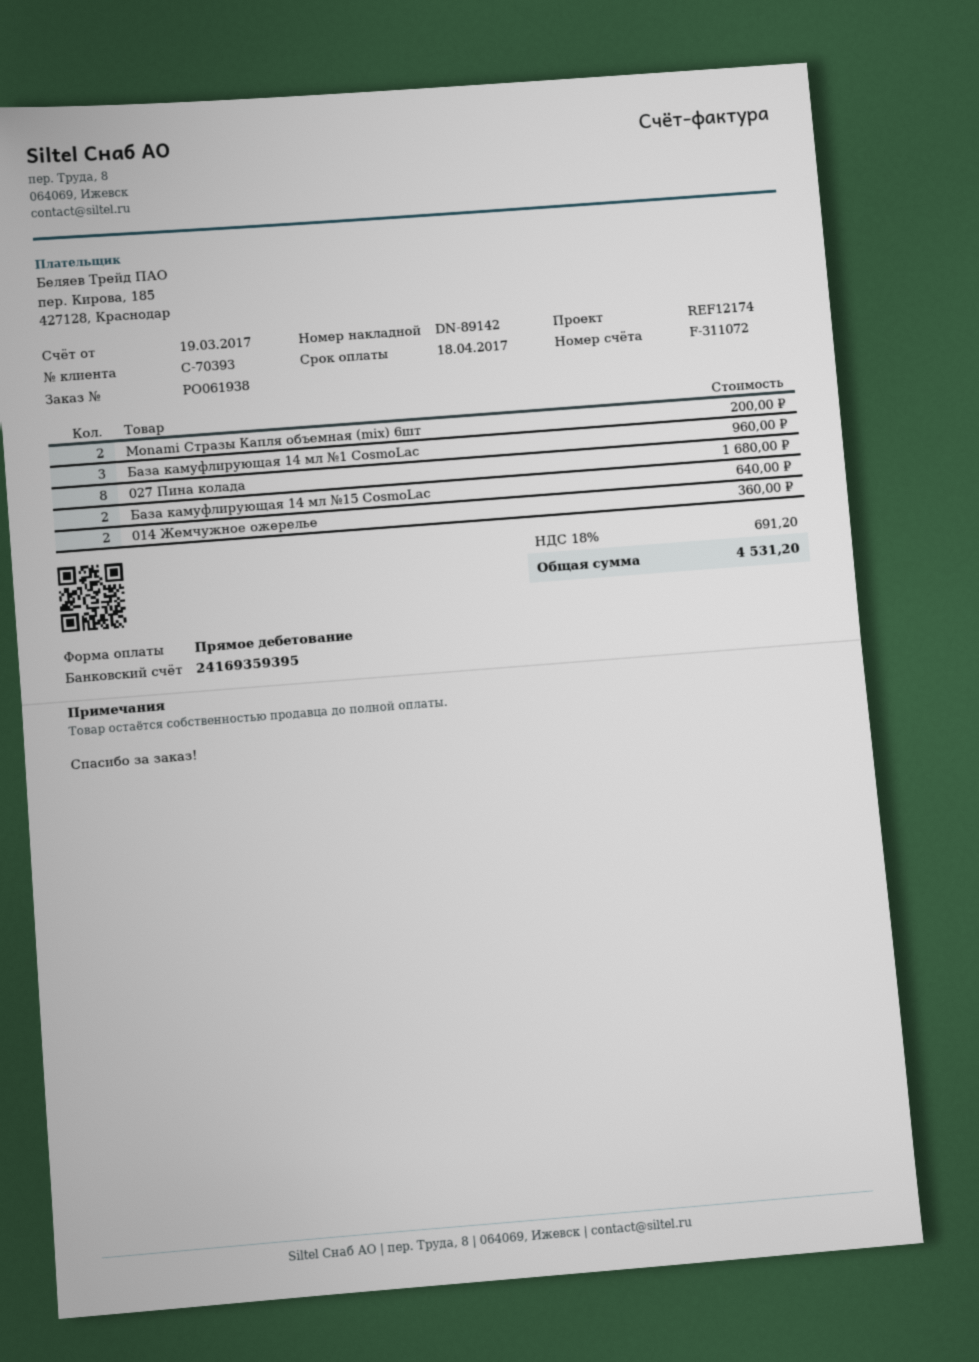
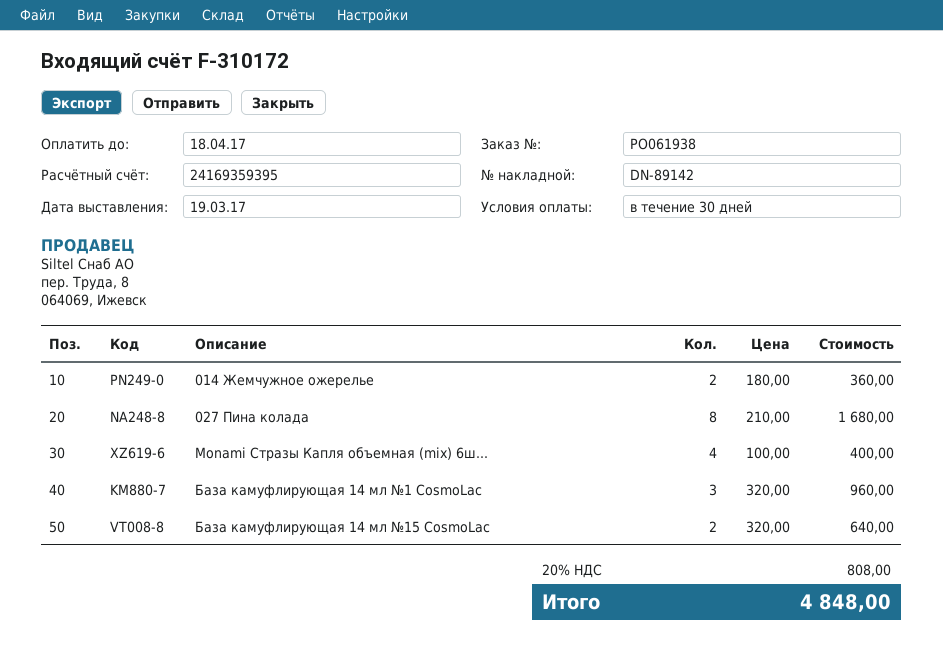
invoice number: F-311072 -> F-310172
Monami Стразы Капля объемная (mix) 6шт: 2 for 200.00 -> 4 for 400.00
tax: 18% = 691.20 -> 20% = 808.00
total: 4531.20 -> 4848.00

